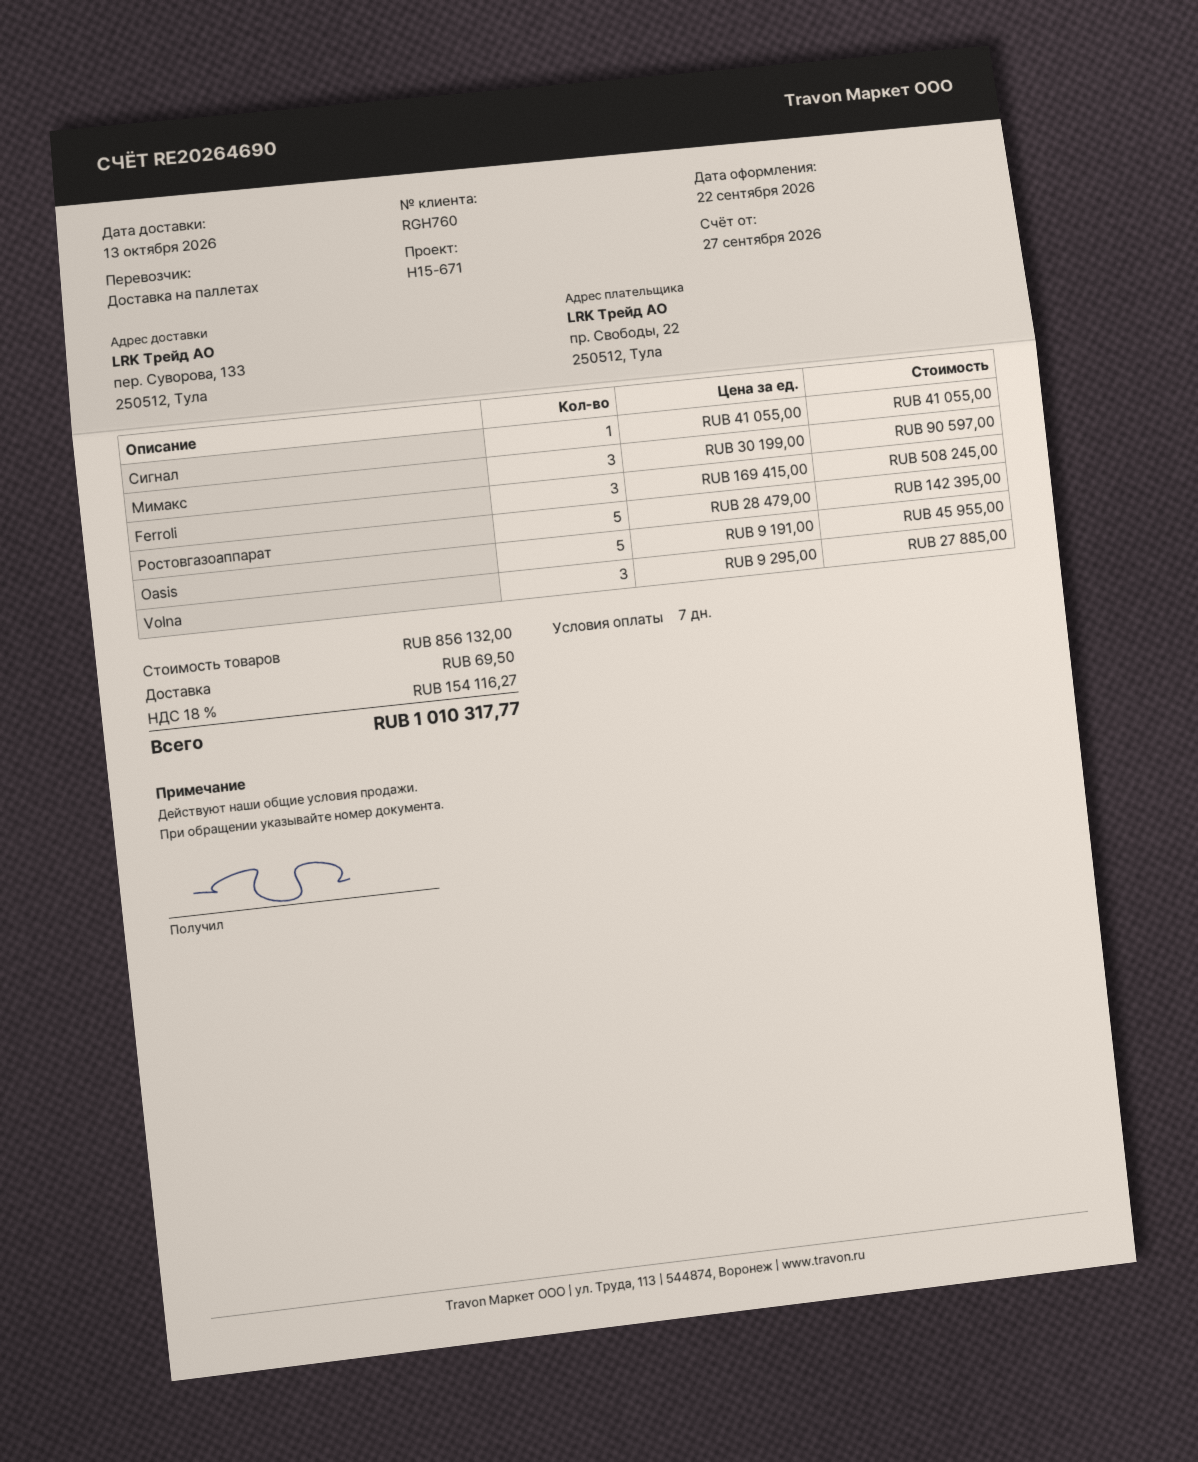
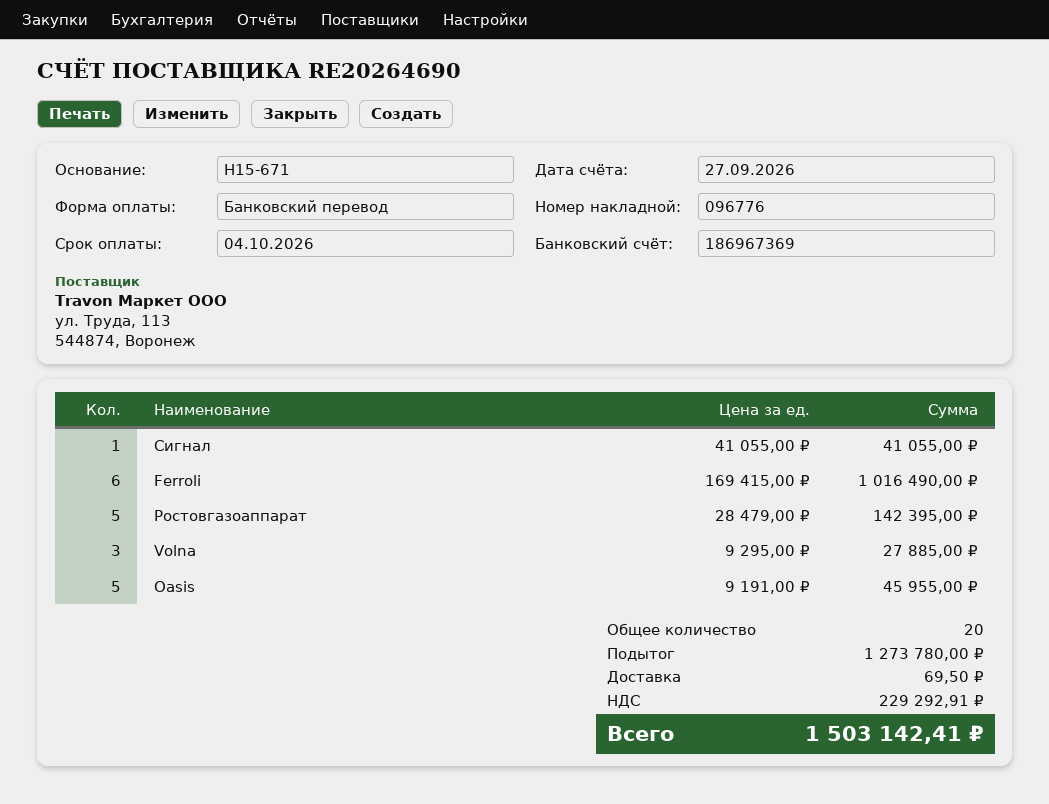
Мимакс: 3 x 30199.00 = 90597.00 -> none
Ferroli: 3 x 169415.00 = 508245.00 -> 6 x 169415.00 = 1016490.00
subtotal: 856132.00 -> 1273780.00
tax: 154116.27 -> 229292.91
total: 1010317.77 -> 1503142.41

